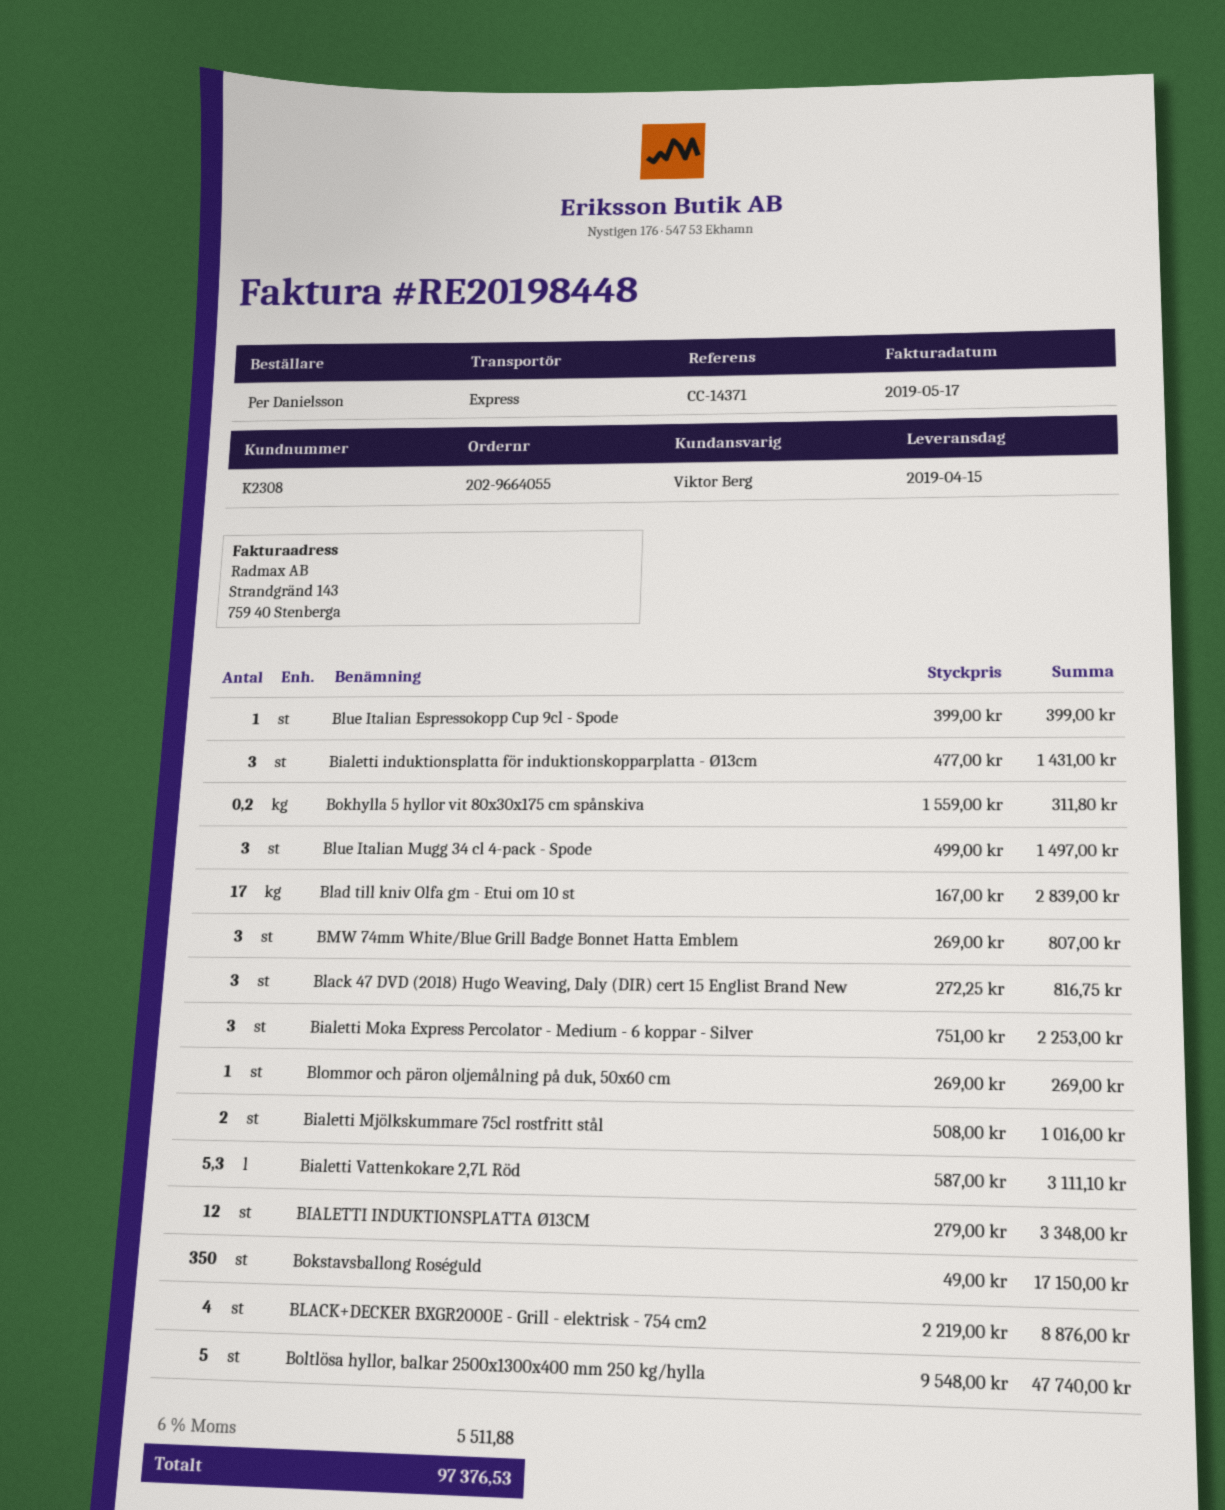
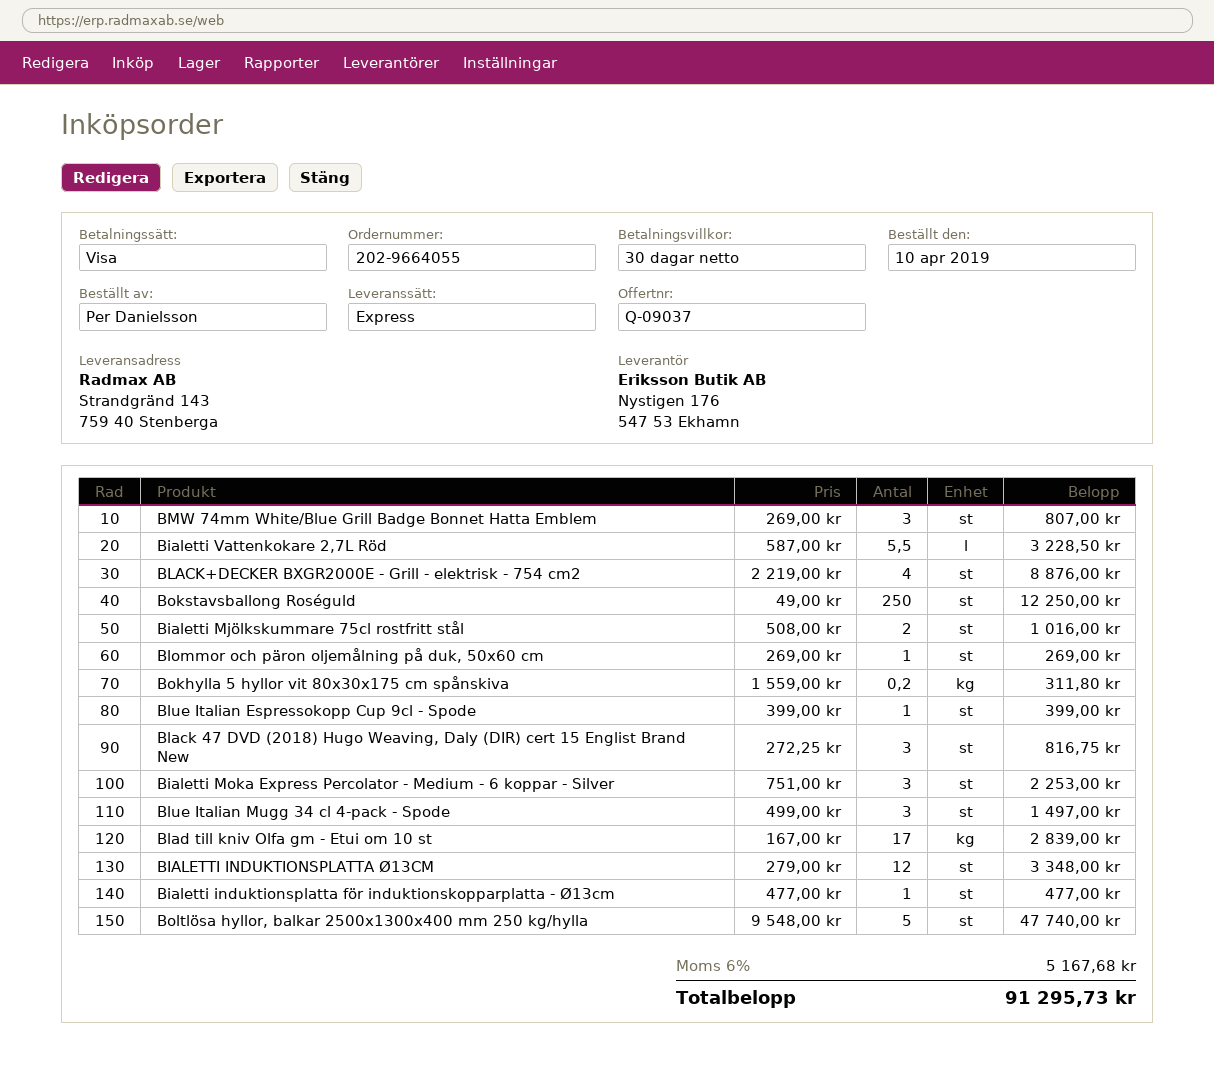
Bialetti induktionsplatta för induktionskopparplatta - Ø13cm: 3 x 477.00 = 1431.00 -> 1 x 477.00 = 477.00
Bialetti Vattenkokare 2,7L Röd: 5.3 x 587.00 = 3111.10 -> 5.5 x 587.00 = 3228.50
Bokstavsballong Roséguld: 350 x 49.00 = 17150.00 -> 250 x 49.00 = 12250.00
tax: 6% = 5511.88 -> 6% = 5167.68
total: 97376.53 -> 91295.73

